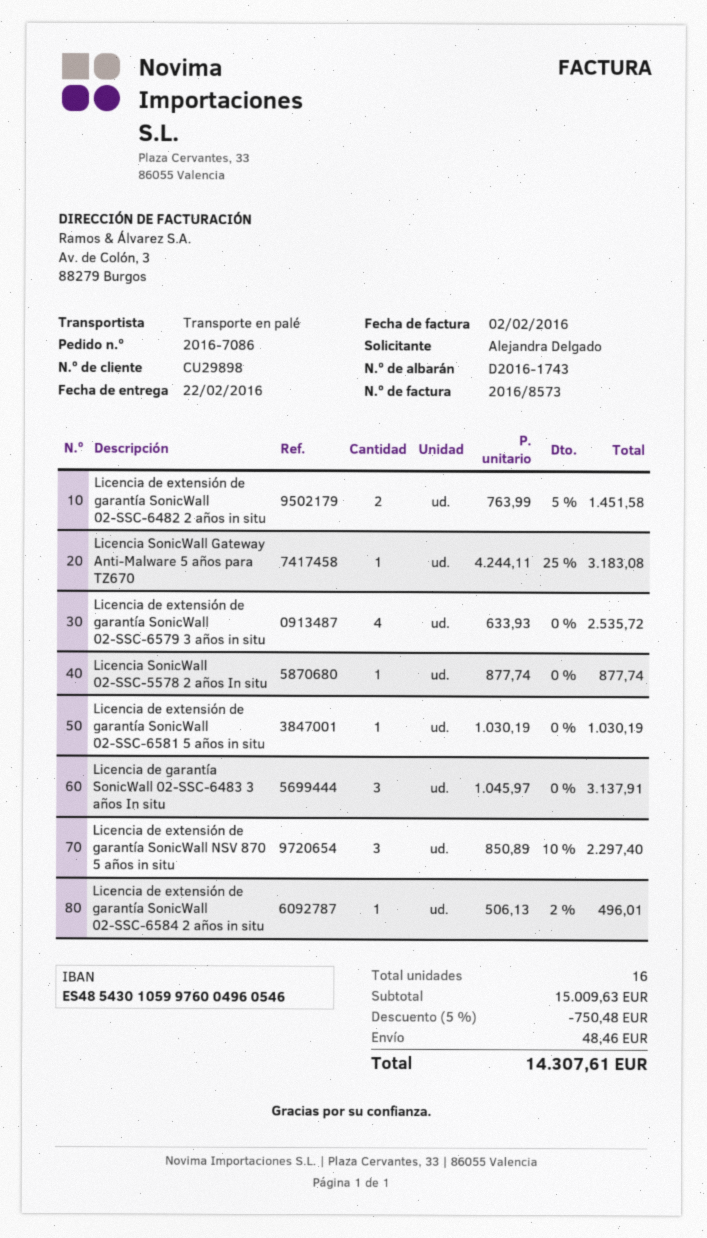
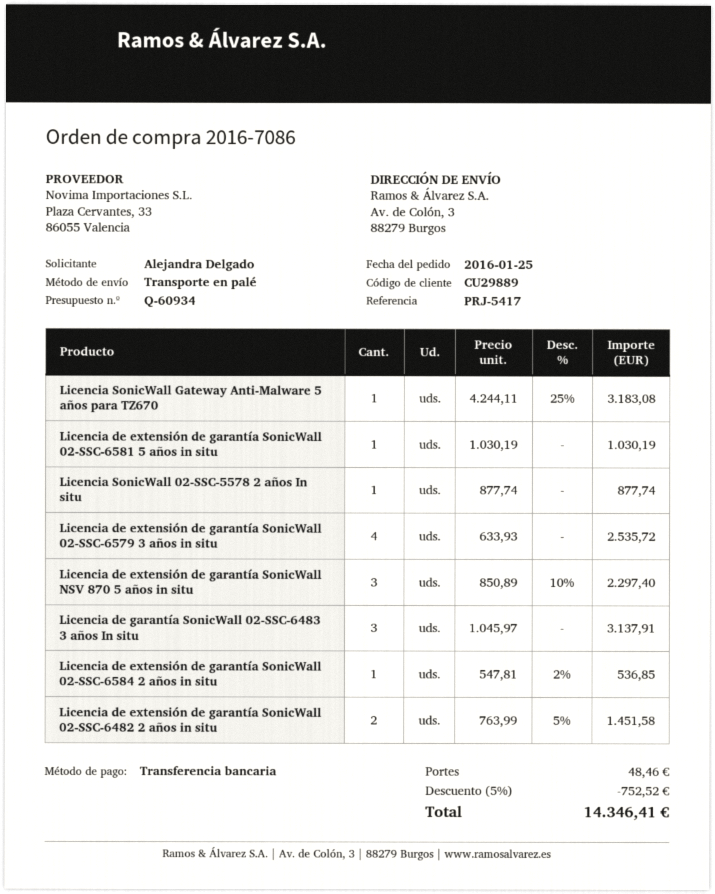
customer number: CU29898 -> CU29889
Licencia de extensión de garantía SonicWall 02-SSC-6584 2 años in situ: 1 x 506.13 - 2% = 496.01 -> 1 x 547.81 - 2% = 536.85
discount: 5% = 750.48 -> 5% = 752.52
total: 14307.61 -> 14346.41

